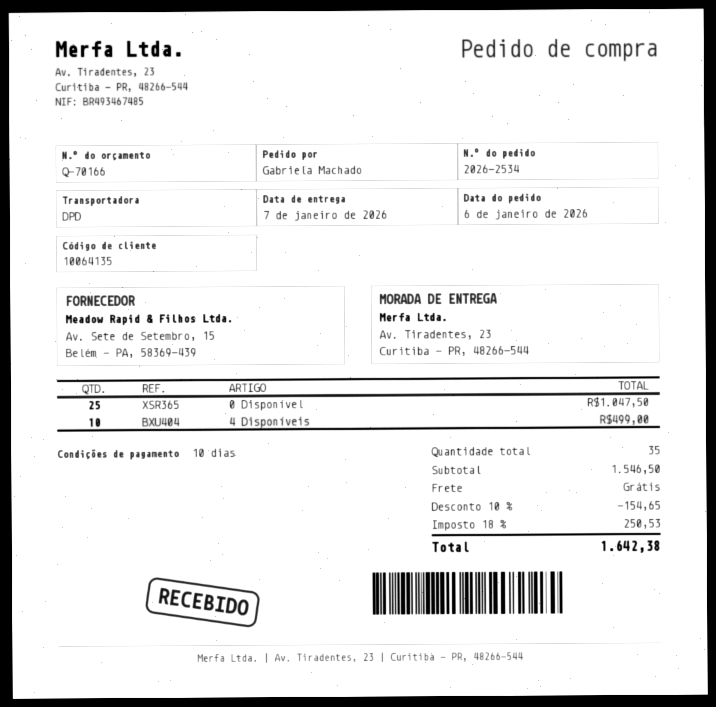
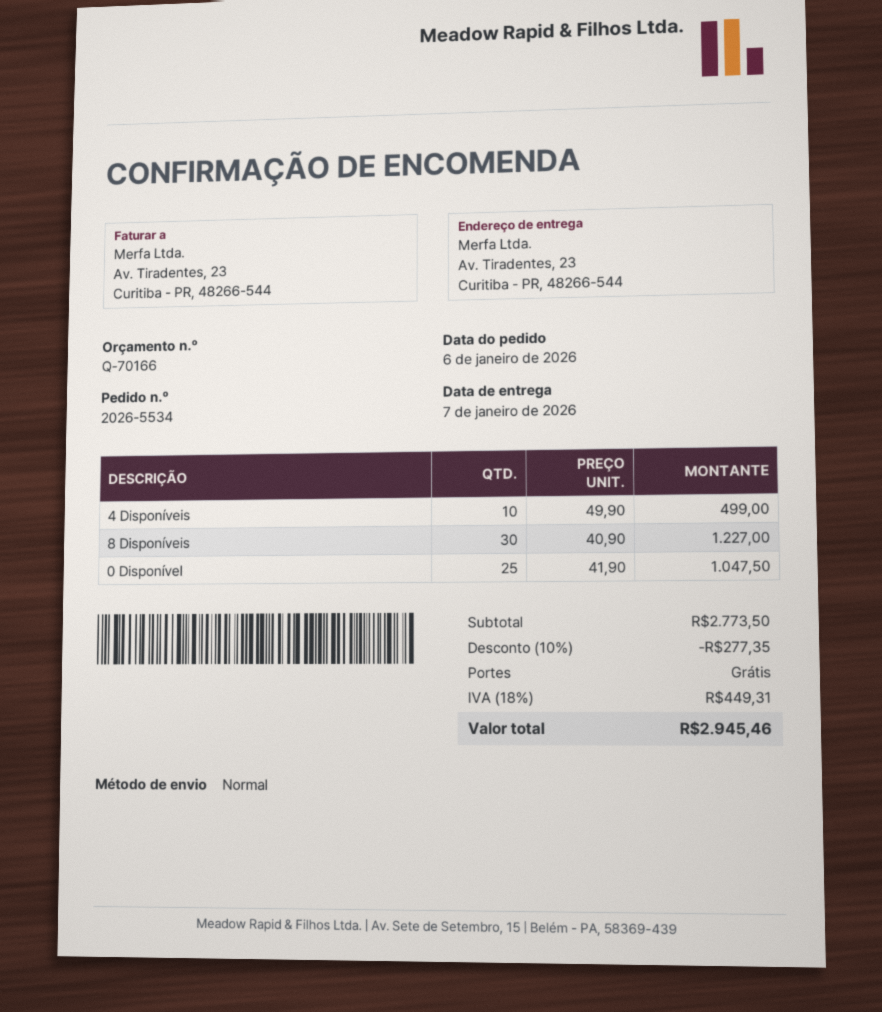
order number: 2026-2534 -> 2026-5534
shipping method: DPD -> standard
8 Disponíveis: none -> 30 for 1227.00
subtotal: 1546.50 -> 2773.50
discount: 10% = 154.65 -> 10% = 277.35
tax: 18% = 250.53 -> 18% = 449.31
total: 1642.38 -> 2945.46

